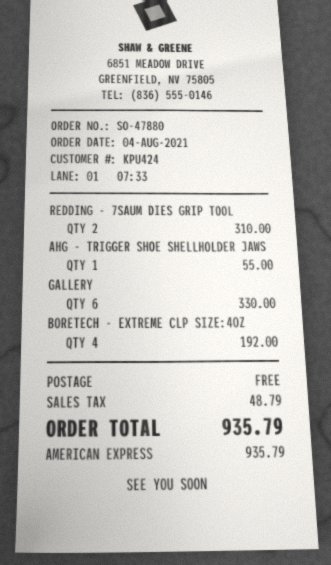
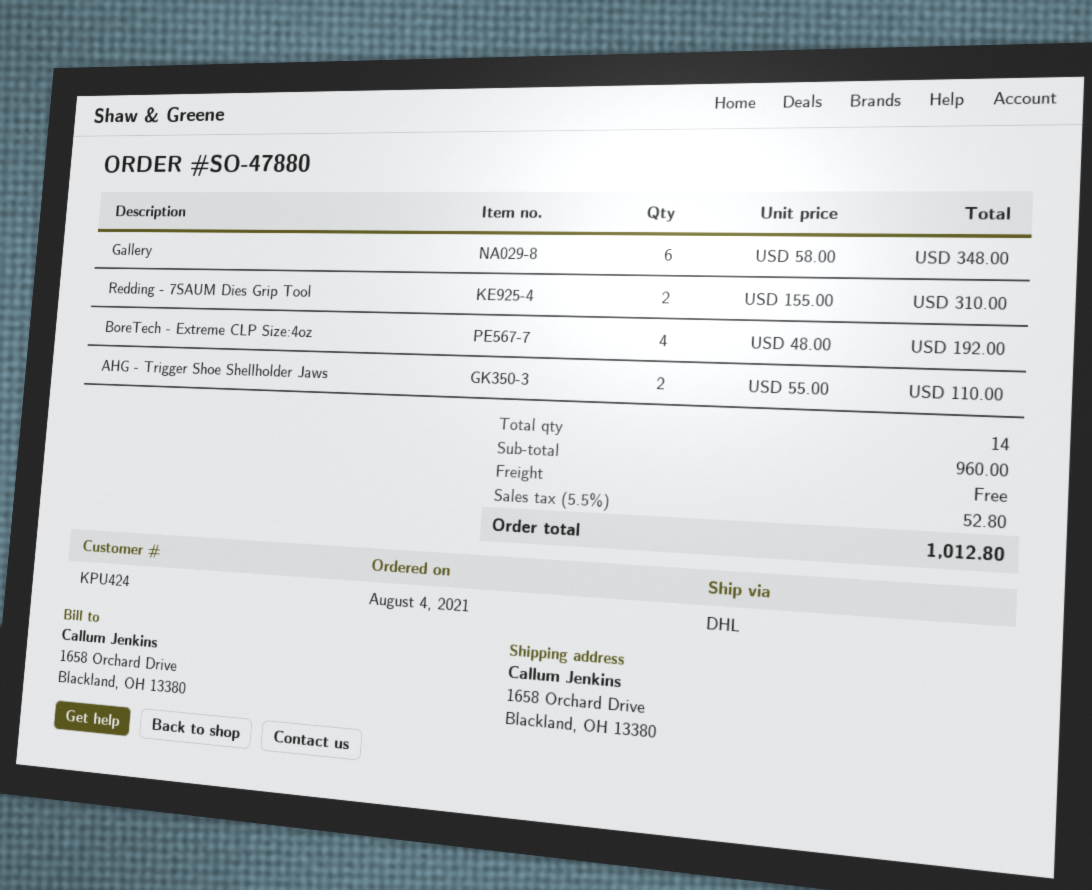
AHG - TRIGGER SHOE SHELLHOLDER JAWS: 1 for 55.00 -> 2 for 110.00
GALLERY: 6 for 330.00 -> 6 for 348.00
tax: 48.79 -> 52.80
total: 935.79 -> 1012.80

